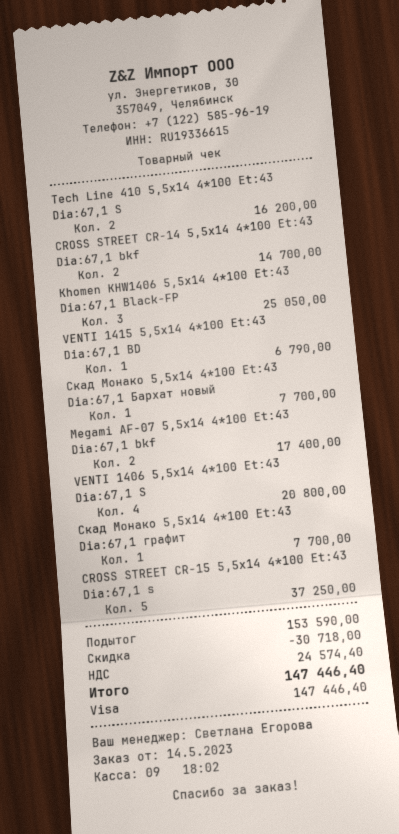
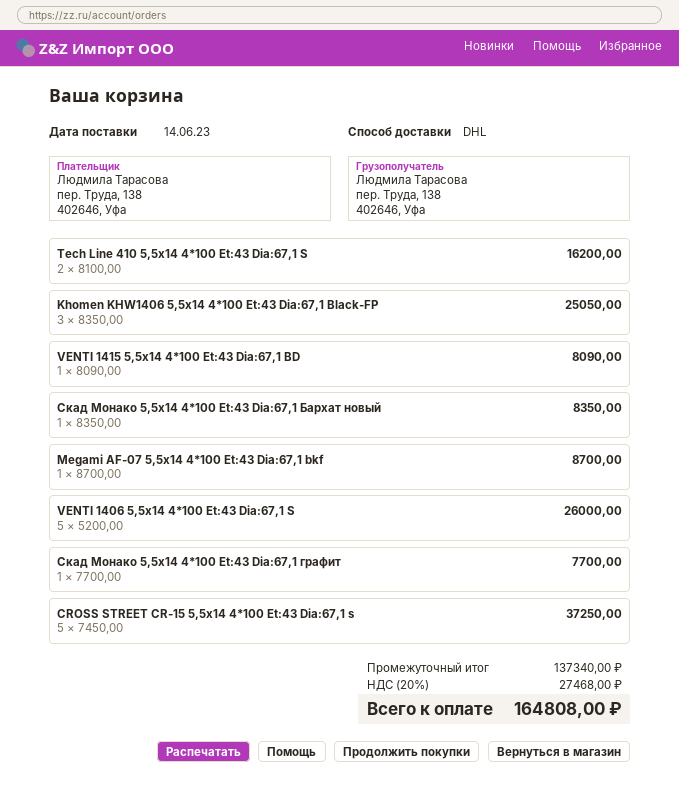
CROSS STREET СR-14 5,5x14 4*100 Et:43 Dia:67,1 bkf: 2 for 14700.00 -> none
VENTI 1415 5,5x14 4*100 Et:43 Dia:67,1 BD: 1 for 6790.00 -> 1 for 8090.00
Скад Монако 5,5x14 4*100 Et:43 Dia:67,1 Бархат новый: 1 for 7700.00 -> 1 for 8350.00
Megami AF-07 5,5x14 4*100 Et:43 Dia:67,1 bkf: 2 for 17400.00 -> 1 for 8700.00
VENTI 1406 5,5x14 4*100 Et:43 Dia:67,1 S: 4 for 20800.00 -> 5 for 26000.00
subtotal: 153590.00 -> 137340.00
discount: 30718.00 -> none
tax: 24574.40 -> 27468.00
total: 147446.40 -> 164808.00

